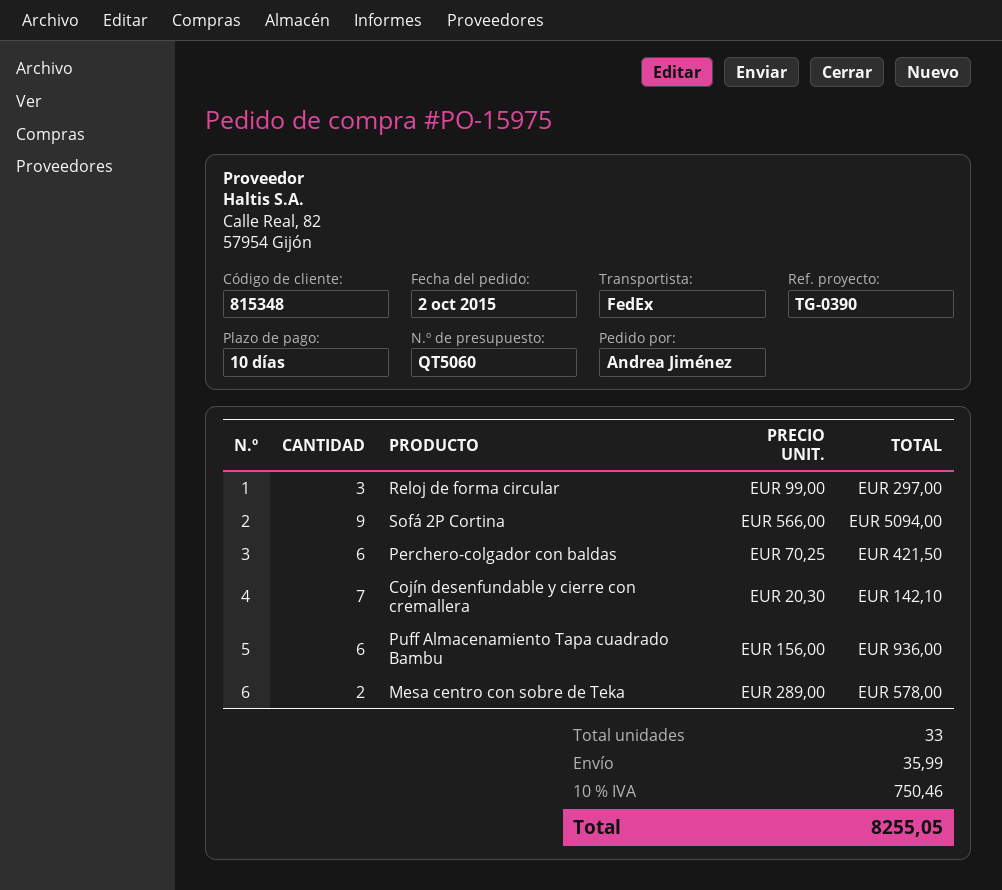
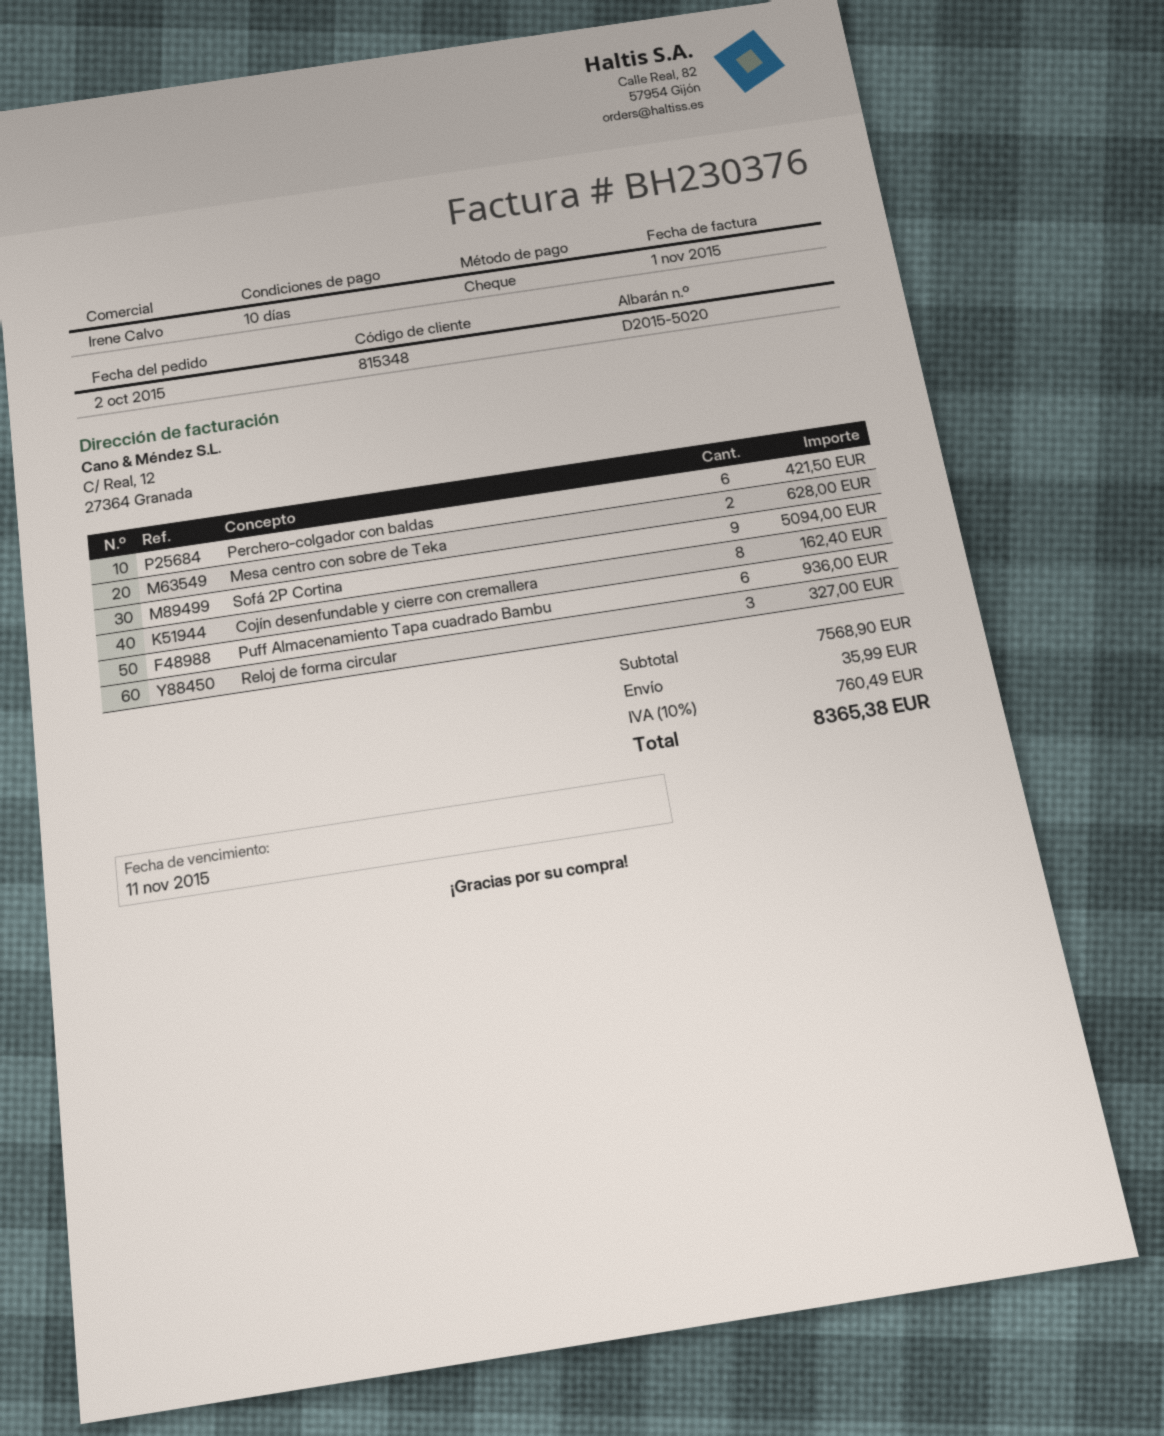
Reloj de forma circular: 3 for 297.00 -> 3 for 327.00
Cojín desenfundable y cierre con cremallera: 7 for 142.10 -> 8 for 162.40
Mesa centro con sobre de Teka: 2 for 578.00 -> 2 for 628.00
tax: 10% = 750.46 -> 10% = 760.49
total: 8255.05 -> 8365.38

